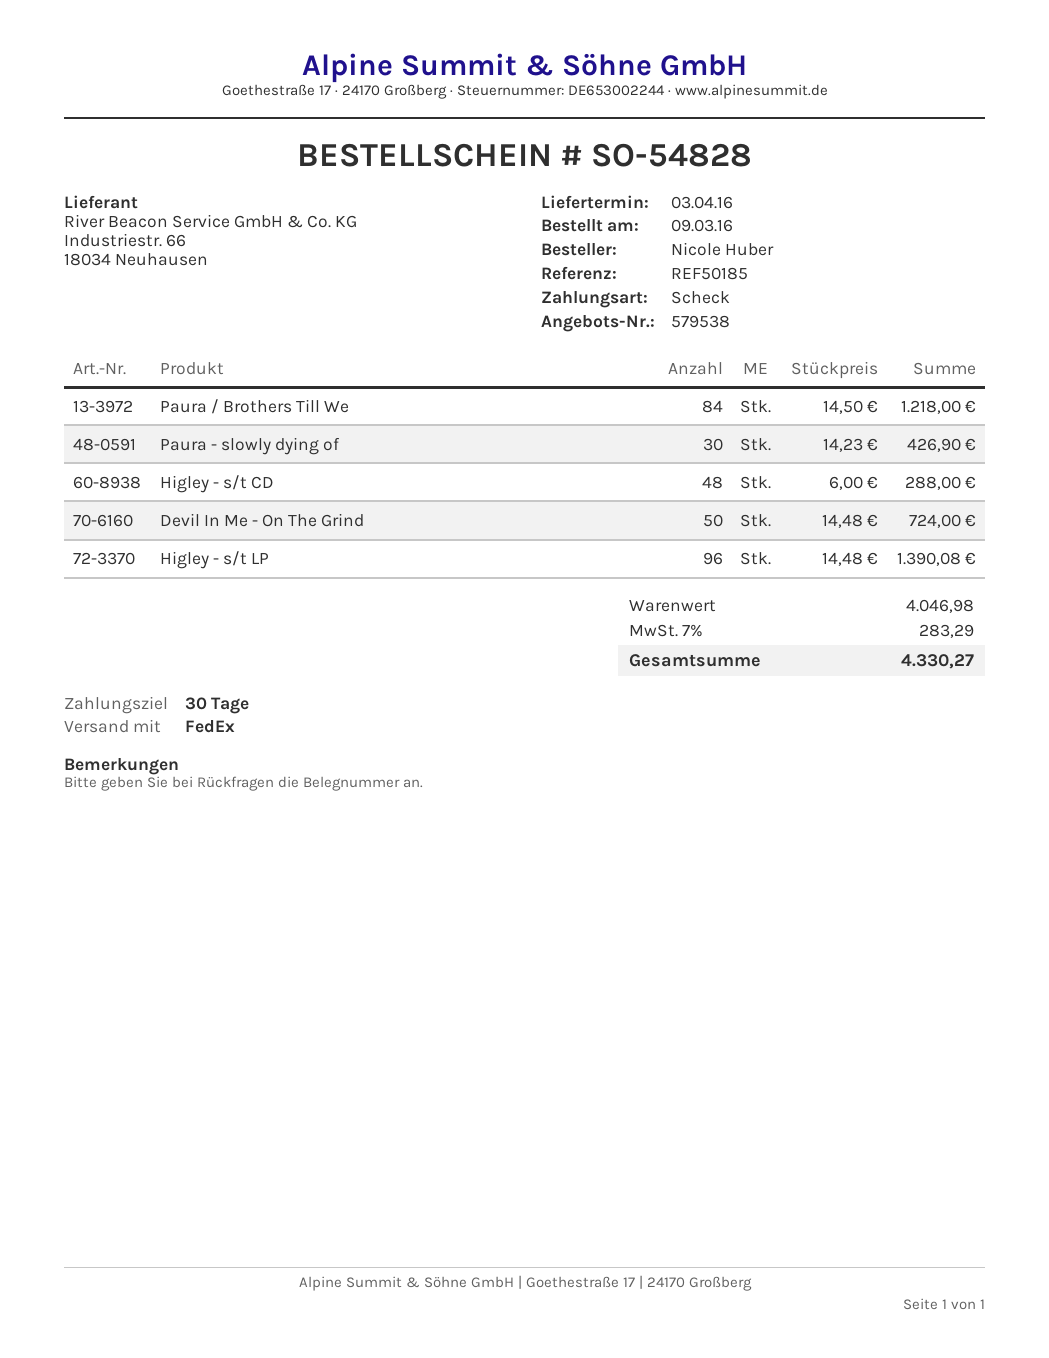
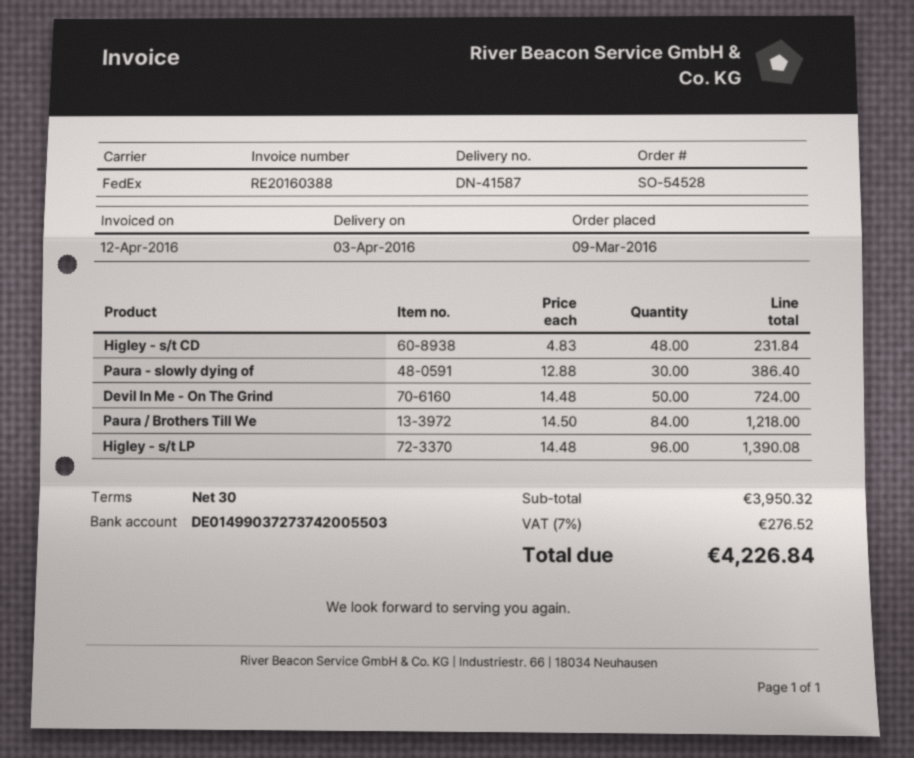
order number: SO-54828 -> SO-54528
Paura - slowly dying of: 30 x 14.23 = 426.90 -> 30 x 12.88 = 386.40
Higley - s/t CD: 48 x 6.00 = 288.00 -> 48 x 4.83 = 231.84
subtotal: 4046.98 -> 3950.32
tax: 7% = 283.29 -> 7% = 276.52
total: 4330.27 -> 4226.84

